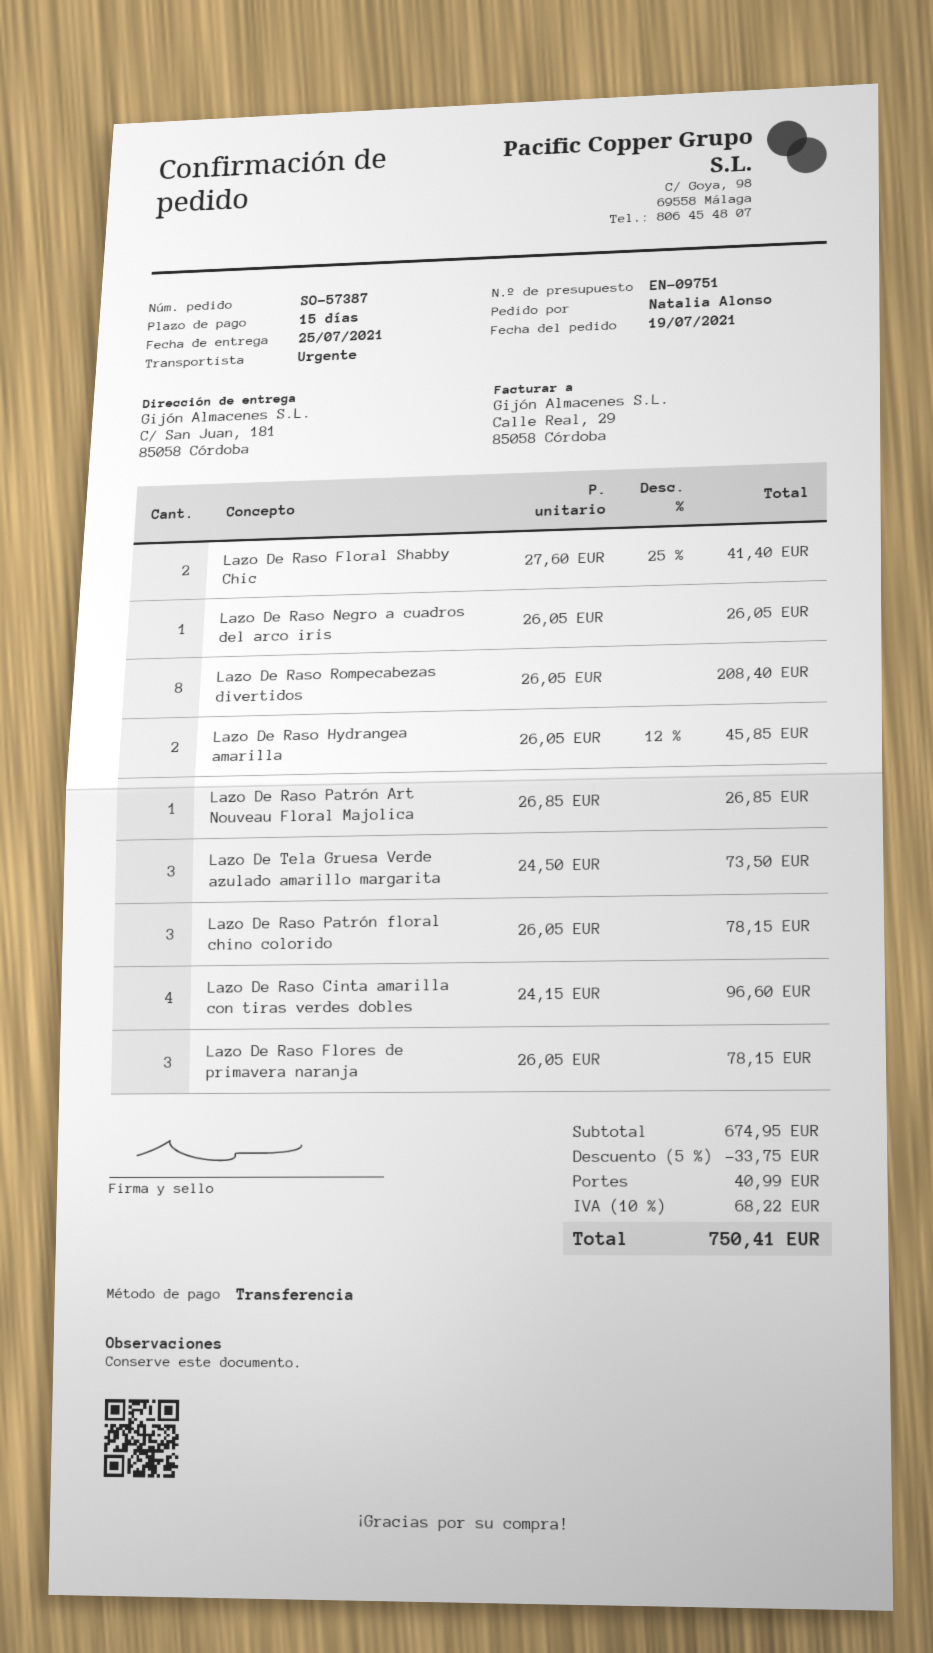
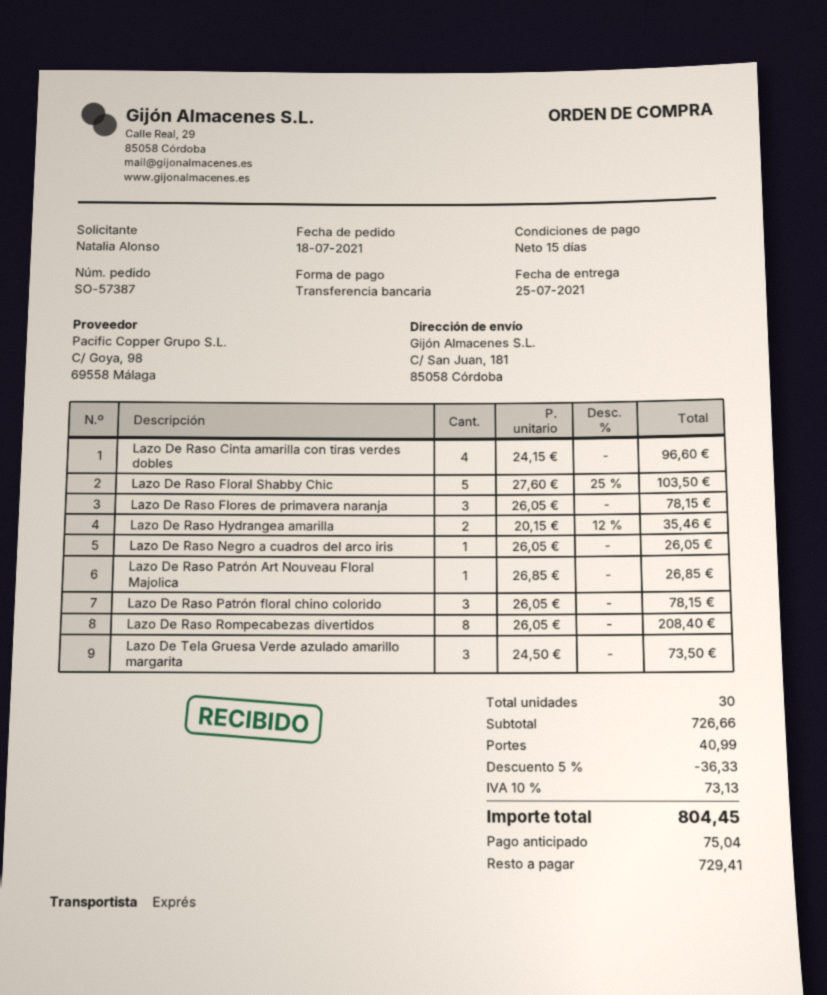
order date: 2021-07-19 -> 2021-07-18
Lazo De Raso Floral Shabby Chic: 2 x 27.60 - 25% = 41.40 -> 5 x 27.60 - 25% = 103.50
Lazo De Raso Hydrangea amarilla: 2 x 26.05 - 12% = 45.85 -> 2 x 20.15 - 12% = 35.46
subtotal: 674.95 -> 726.66
discount: 5% = 33.75 -> 5% = 36.33
tax: 10% = 68.22 -> 10% = 73.13
total: 750.41 -> 804.45

